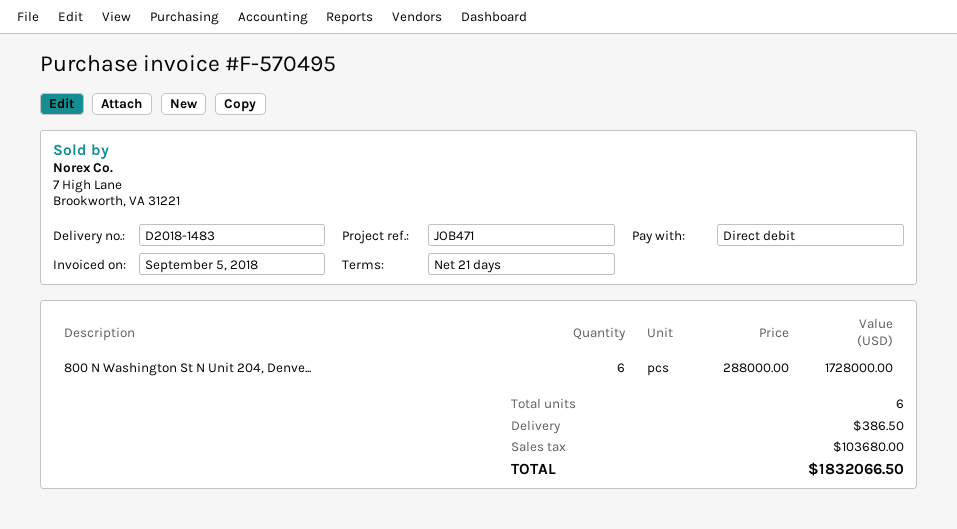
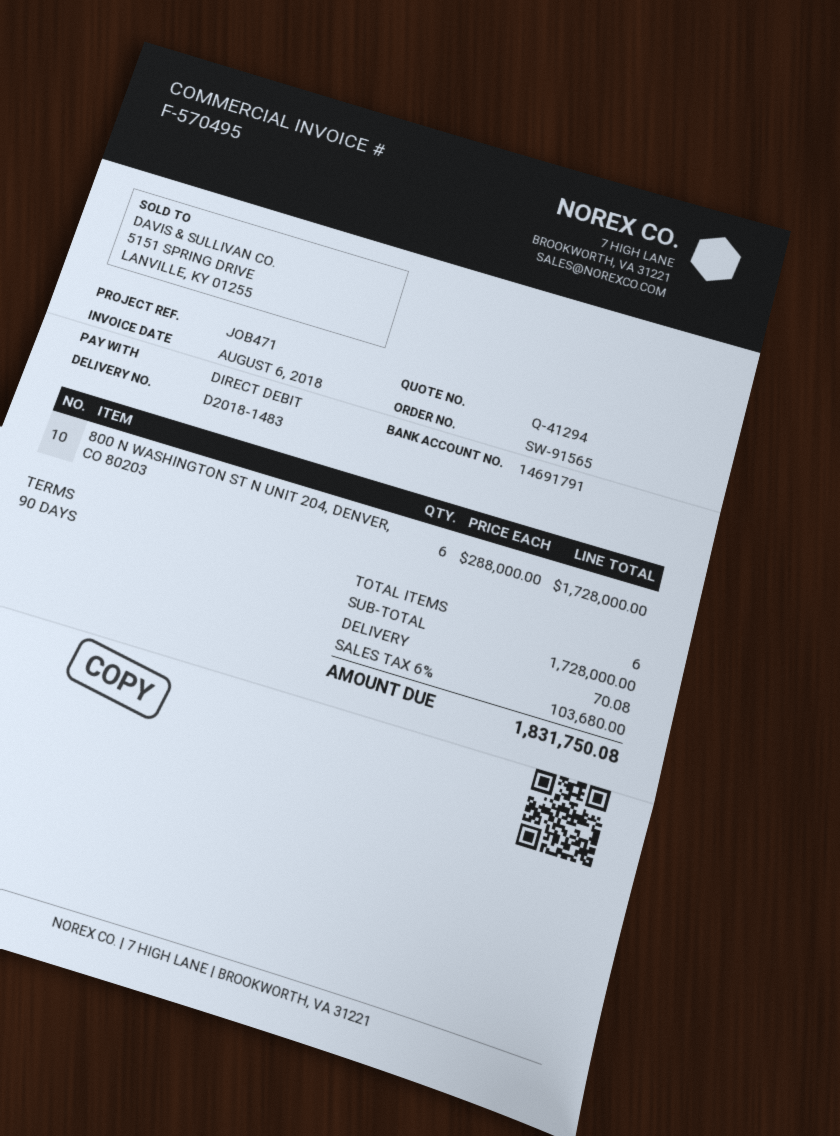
invoice date: 2018-09-05 -> 2018-08-06
payment terms: 21 days -> 90 days
shipping: 386.50 -> 70.08
total: 1832066.50 -> 1831750.08

